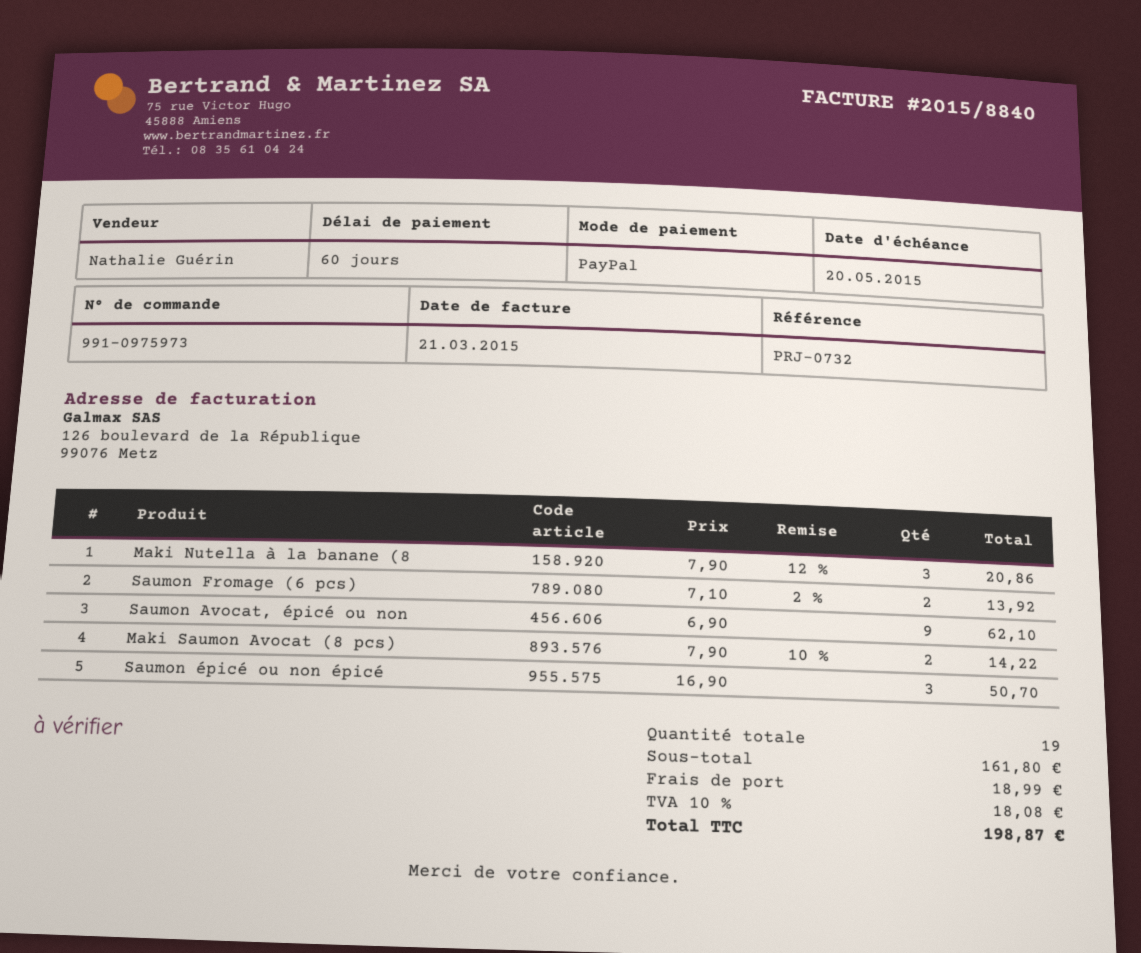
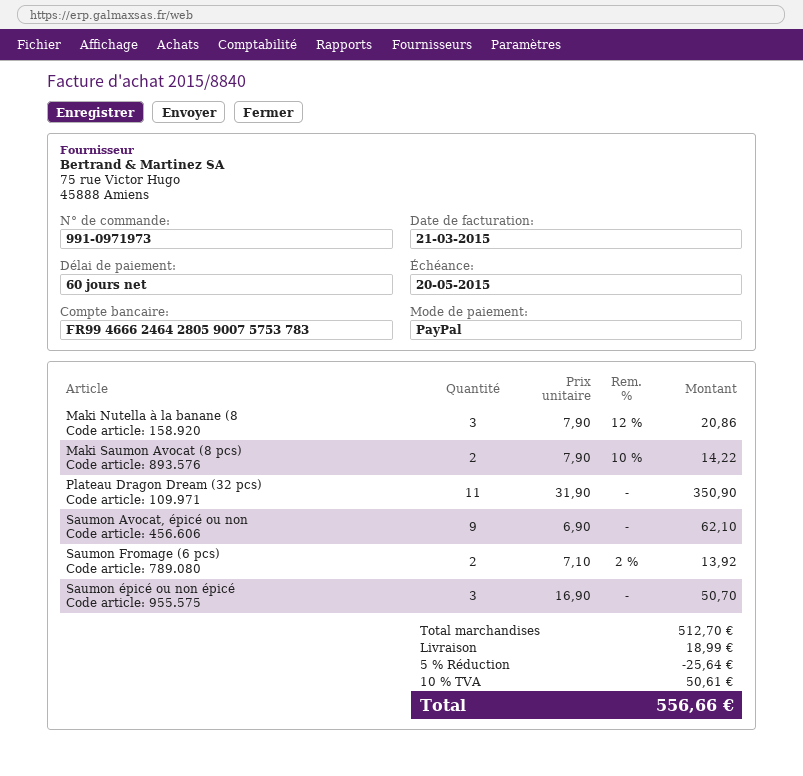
order number: 991-0975973 -> 991-0971973
Plateau Dragon Dream (32 pcs): none -> 11 x 31.90 = 350.90
subtotal: 161.80 -> 512.70
discount: none -> 5% = 25.64
tax: 10% = 18.08 -> 10% = 50.61
total: 198.87 -> 556.66

